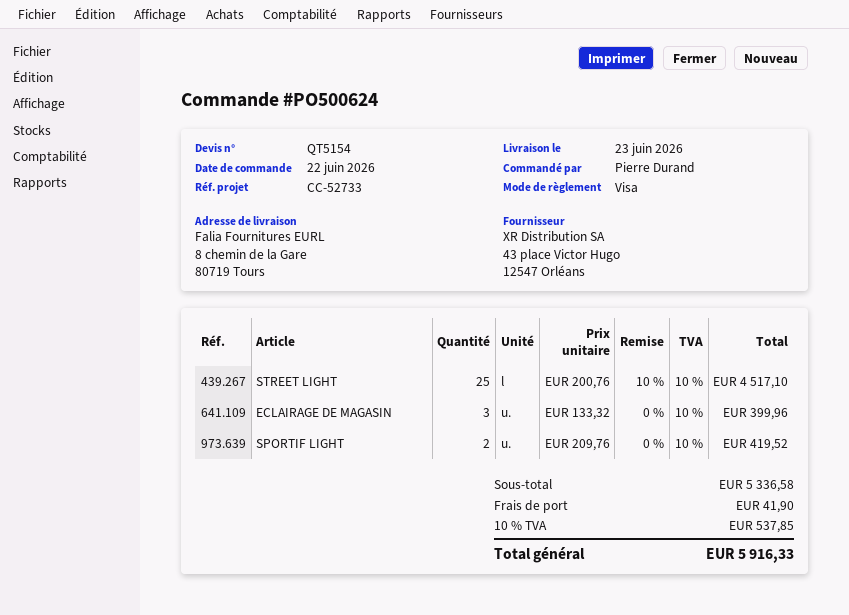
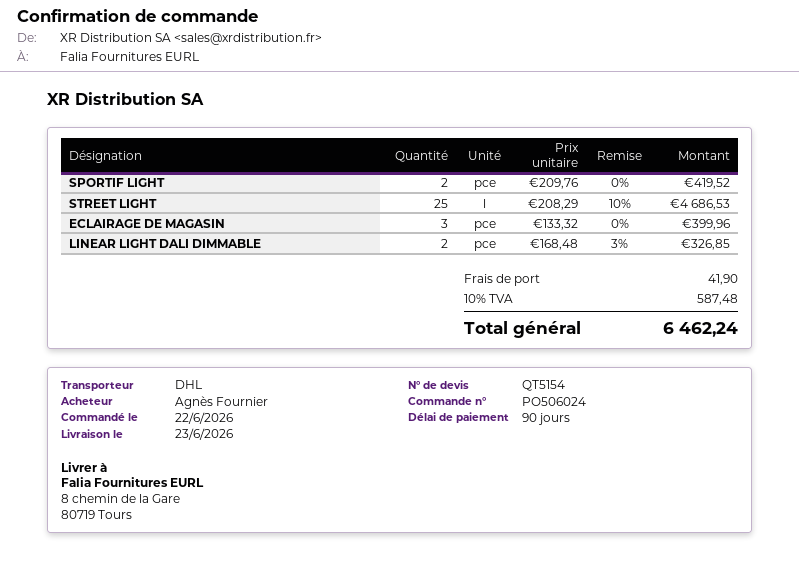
order number: PO500624 -> PO506024
ordered by: Pierre Durand -> Agnès Fournier
STREET LIGHT: 25 x 200.76 - 10% = 4517.10 -> 25 x 208.29 - 10% = 4686.53
LINEAR LIGHT DALI DIMMABLE: none -> 2 x 168.48 - 3% = 326.85
tax: 10% = 537.85 -> 10% = 587.48
total: 5916.33 -> 6462.24

